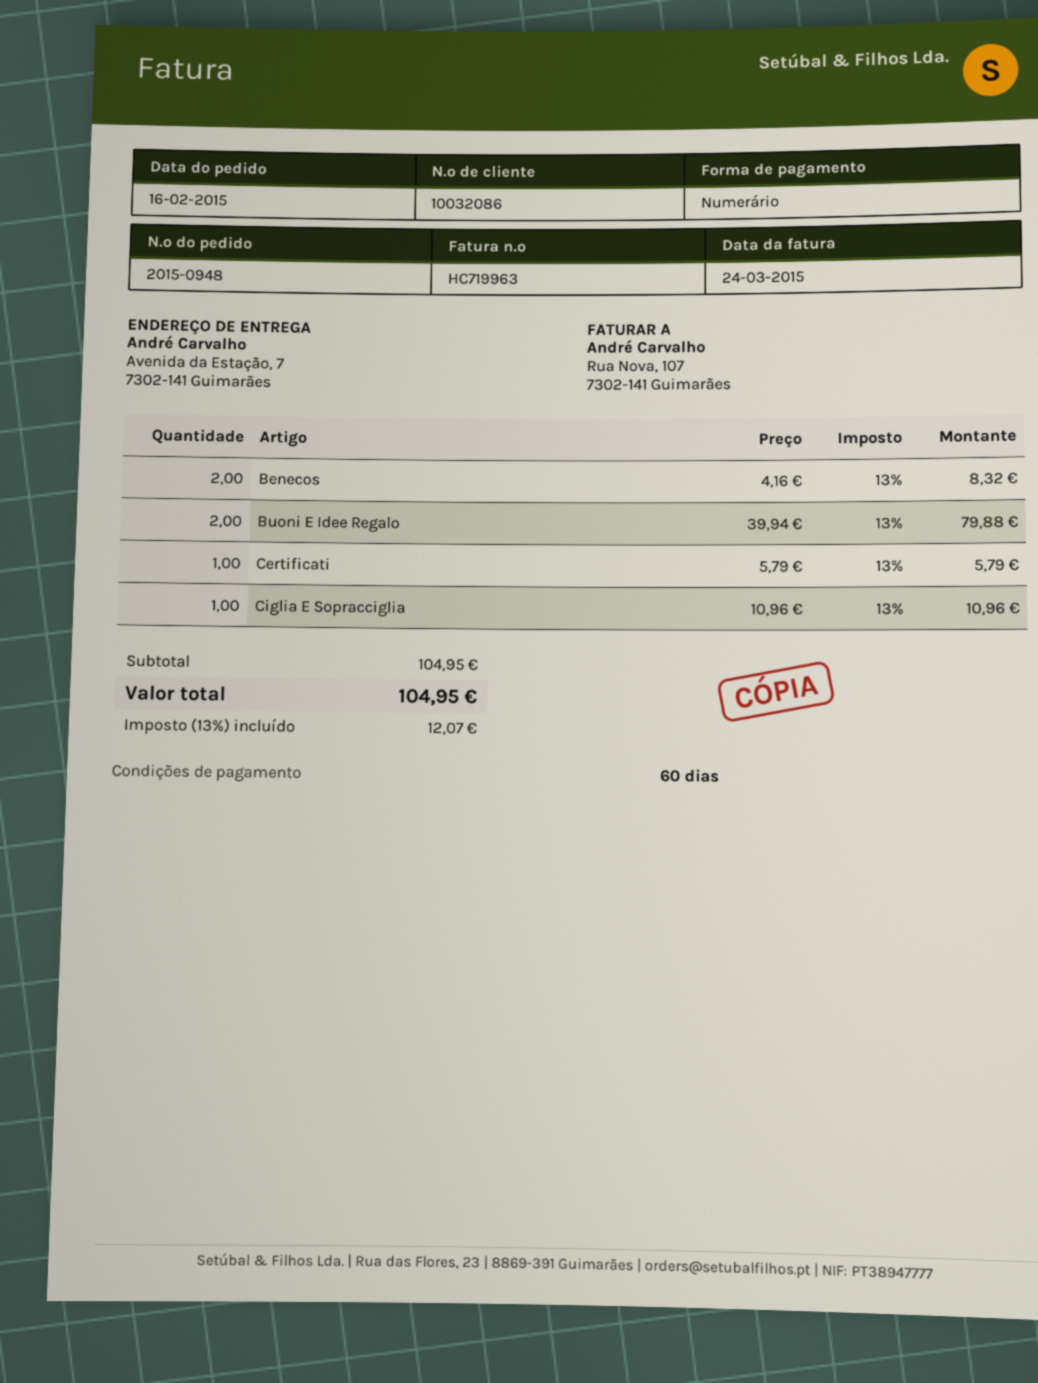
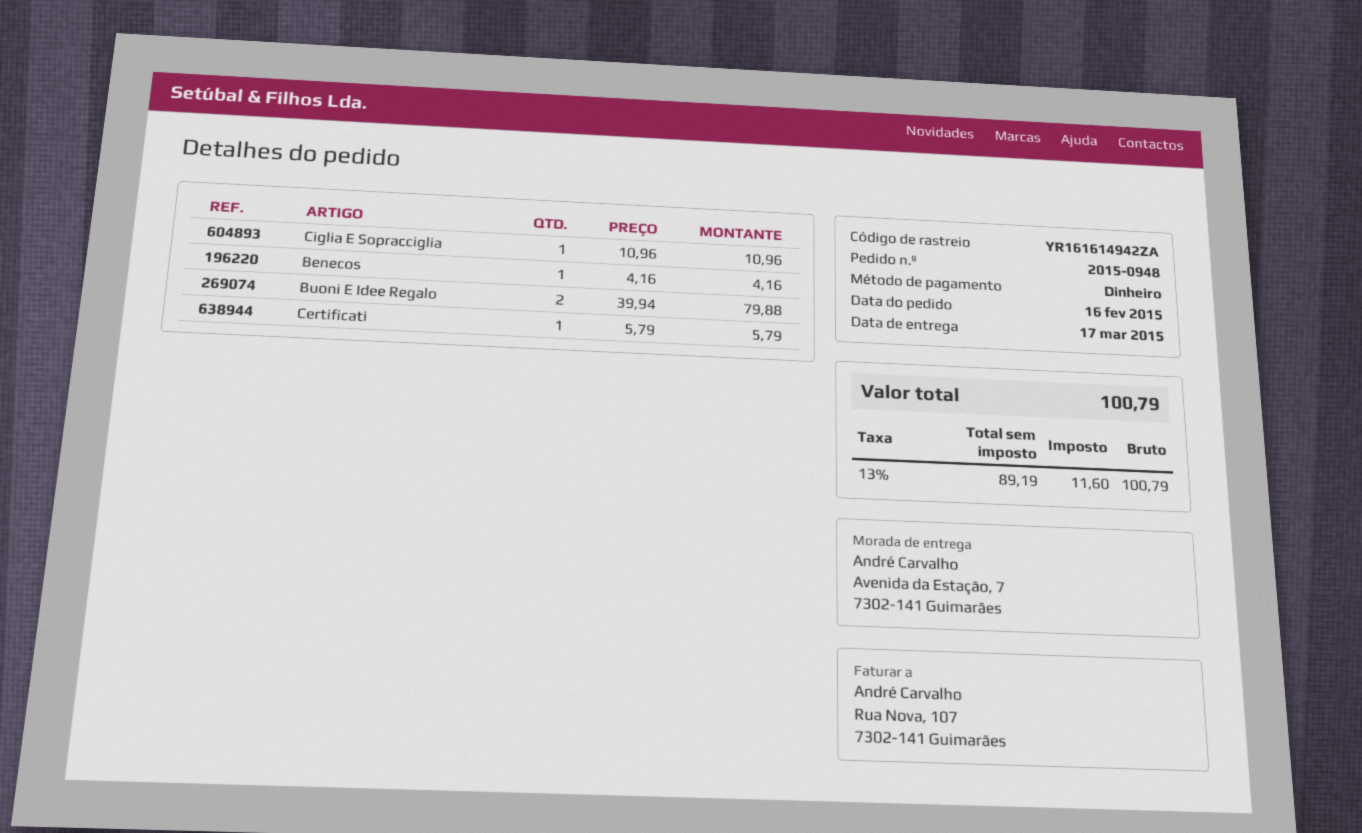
Benecos: 2 x 4.16 = 8.32 -> 1 x 4.16 = 4.16
tax: 13% = 12.07 -> 13% = 11.60
total: 104.95 -> 100.79

